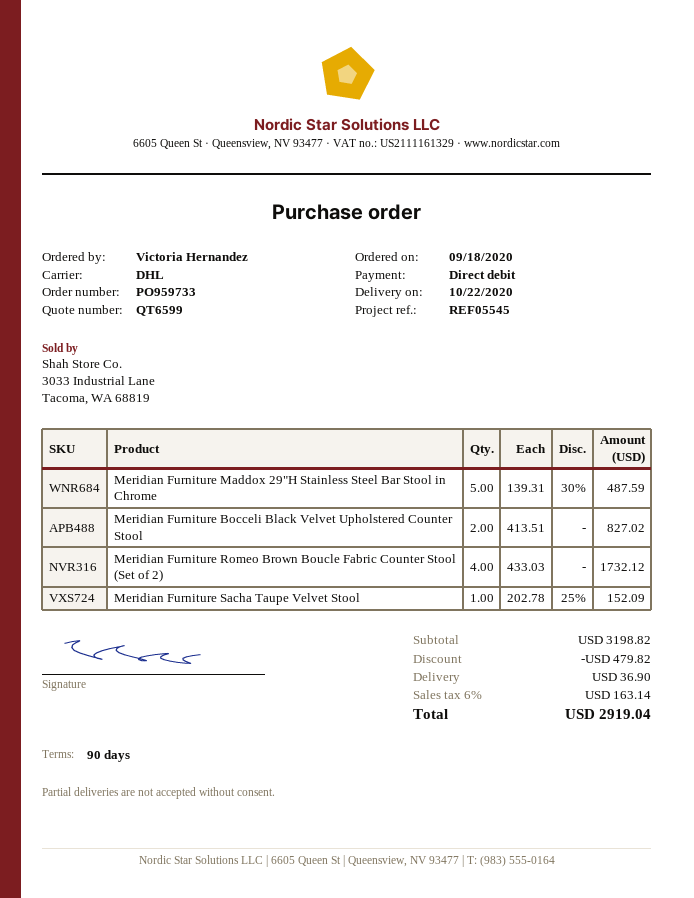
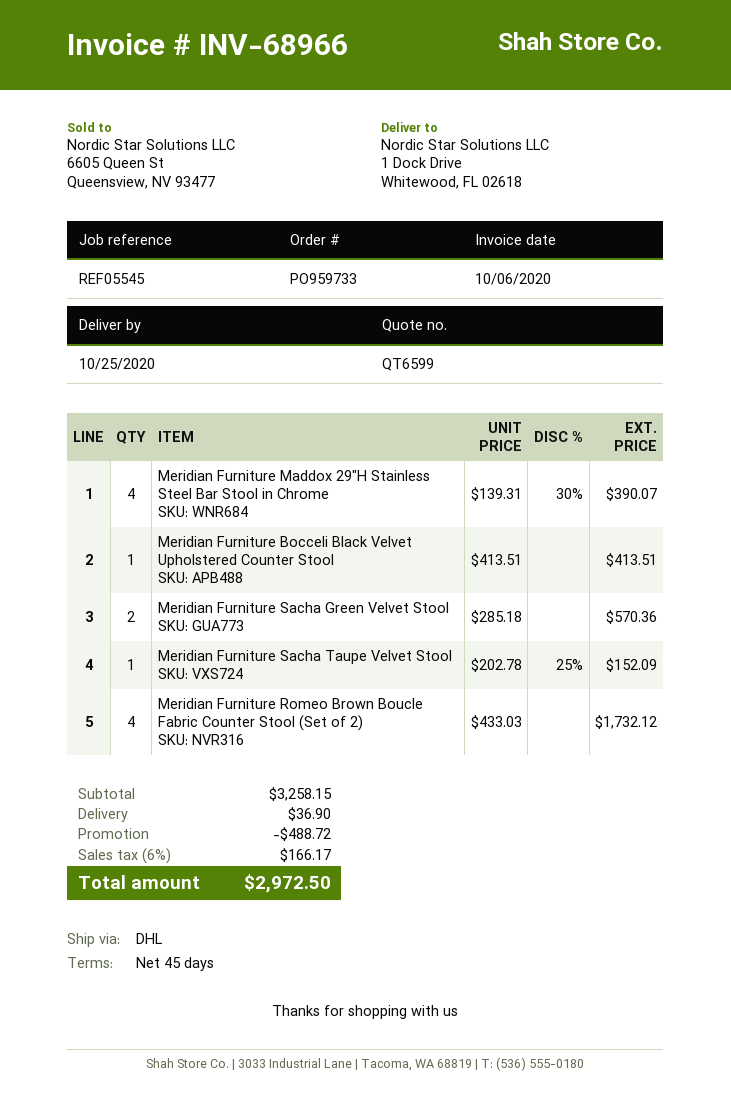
delivery date: 2020-10-22 -> 2020-10-25
payment terms: 90 days -> 45 days
Meridian Furniture Maddox 29"H Stainless Steel Bar Stool in Chrome: 5 x 139.31 - 30% = 487.59 -> 4 x 139.31 - 30% = 390.07
Meridian Furniture Bocceli Black Velvet Upholstered Counter Stool: 2 x 413.51 = 827.02 -> 1 x 413.51 = 413.51
Meridian Furniture Sacha Green Velvet Stool: none -> 2 x 285.18 = 570.36
subtotal: 3198.82 -> 3258.15
discount: 479.82 -> 488.72
tax: 6% = 163.14 -> 6% = 166.17
total: 2919.04 -> 2972.50

